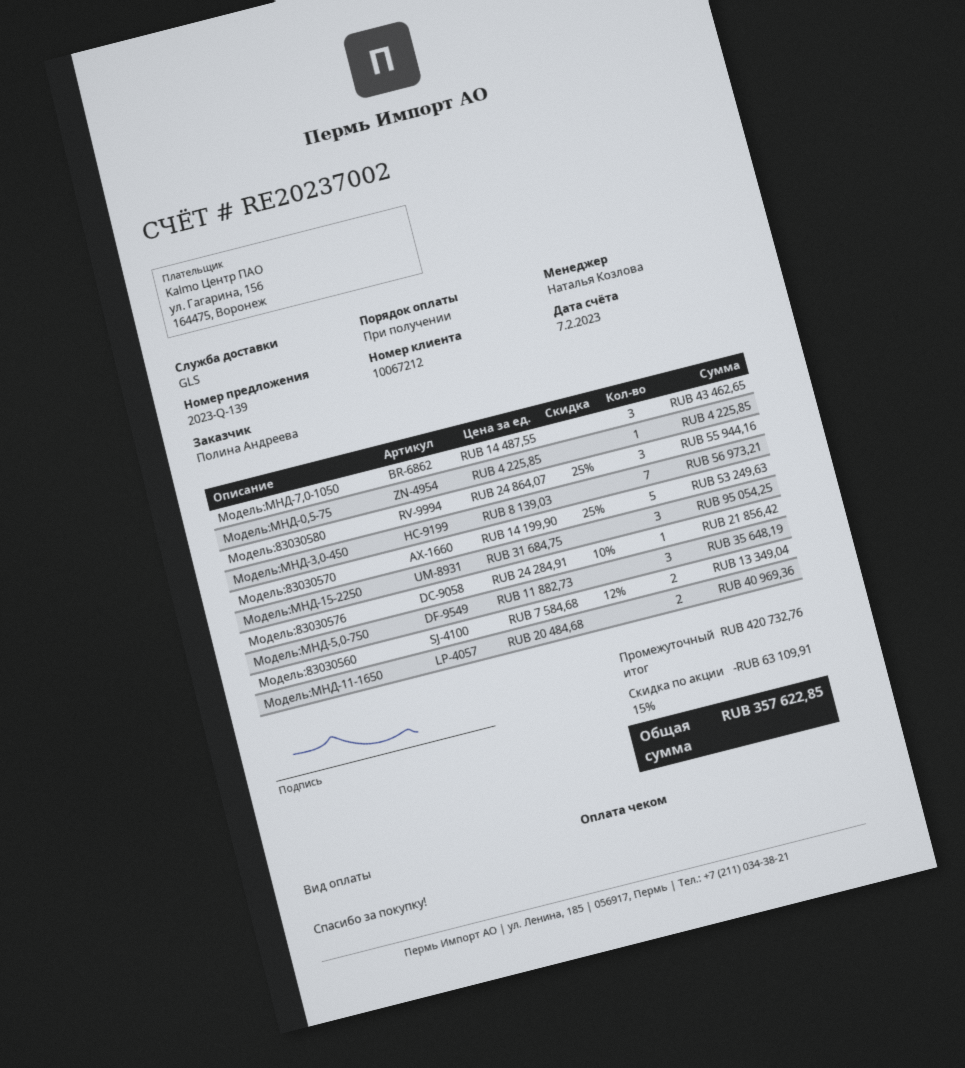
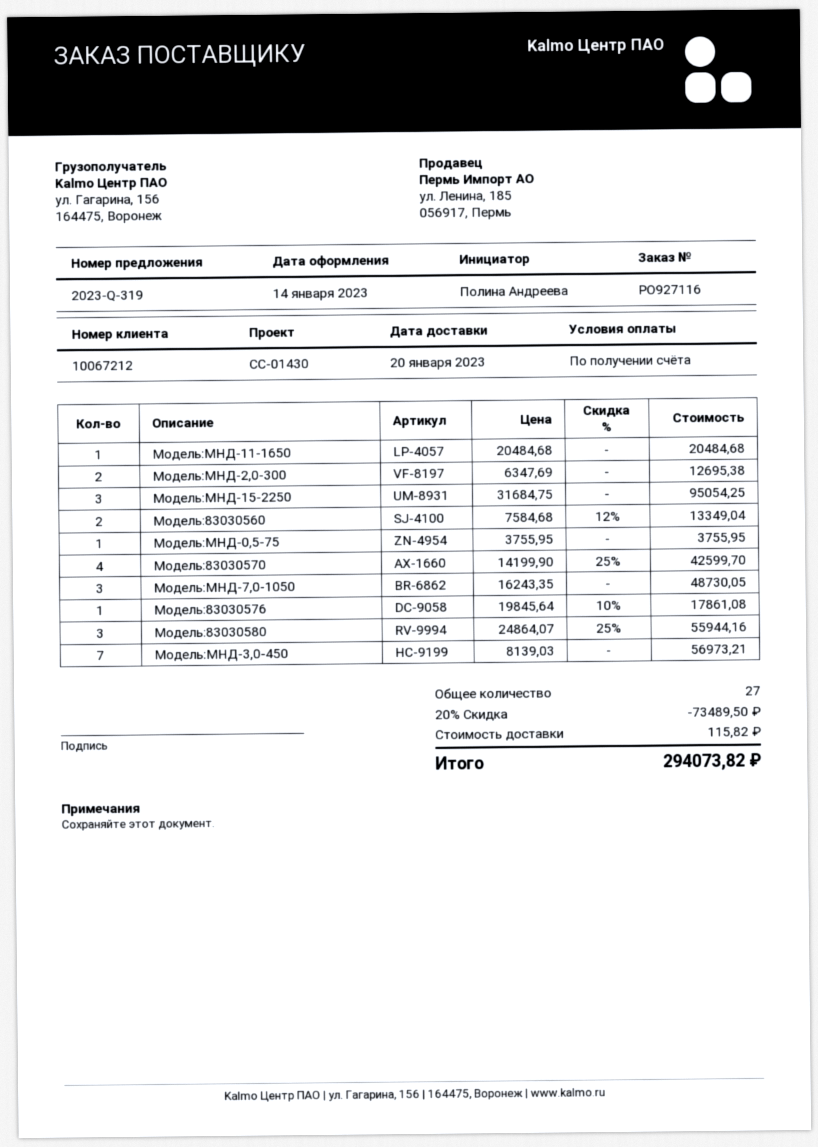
quote number: 2023-Q-139 -> 2023-Q-319
Модель:МНД-7,0-1050: 3 x 14487.55 = 43462.65 -> 3 x 16243.35 = 48730.05
Модель:МНД-0,5-75: 1 x 4225.85 = 4225.85 -> 1 x 3755.95 = 3755.95
Модель:83030570: 5 x 14199.90 - 25% = 53249.63 -> 4 x 14199.90 - 25% = 42599.70
Модель:83030576: 1 x 24284.91 - 10% = 21856.42 -> 1 x 19845.64 - 10% = 17861.08
Модель:МНД-5,0-750: 3 x 11882.73 = 35648.19 -> none
Модель:МНД-11-1650: 2 x 20484.68 = 40969.36 -> 1 x 20484.68 = 20484.68
Модель:МНД-2,0-300: none -> 2 x 6347.69 = 12695.38
discount: 15% = 63109.91 -> 20% = 73489.50
shipping: none -> 115.82
total: 357622.85 -> 294073.82

